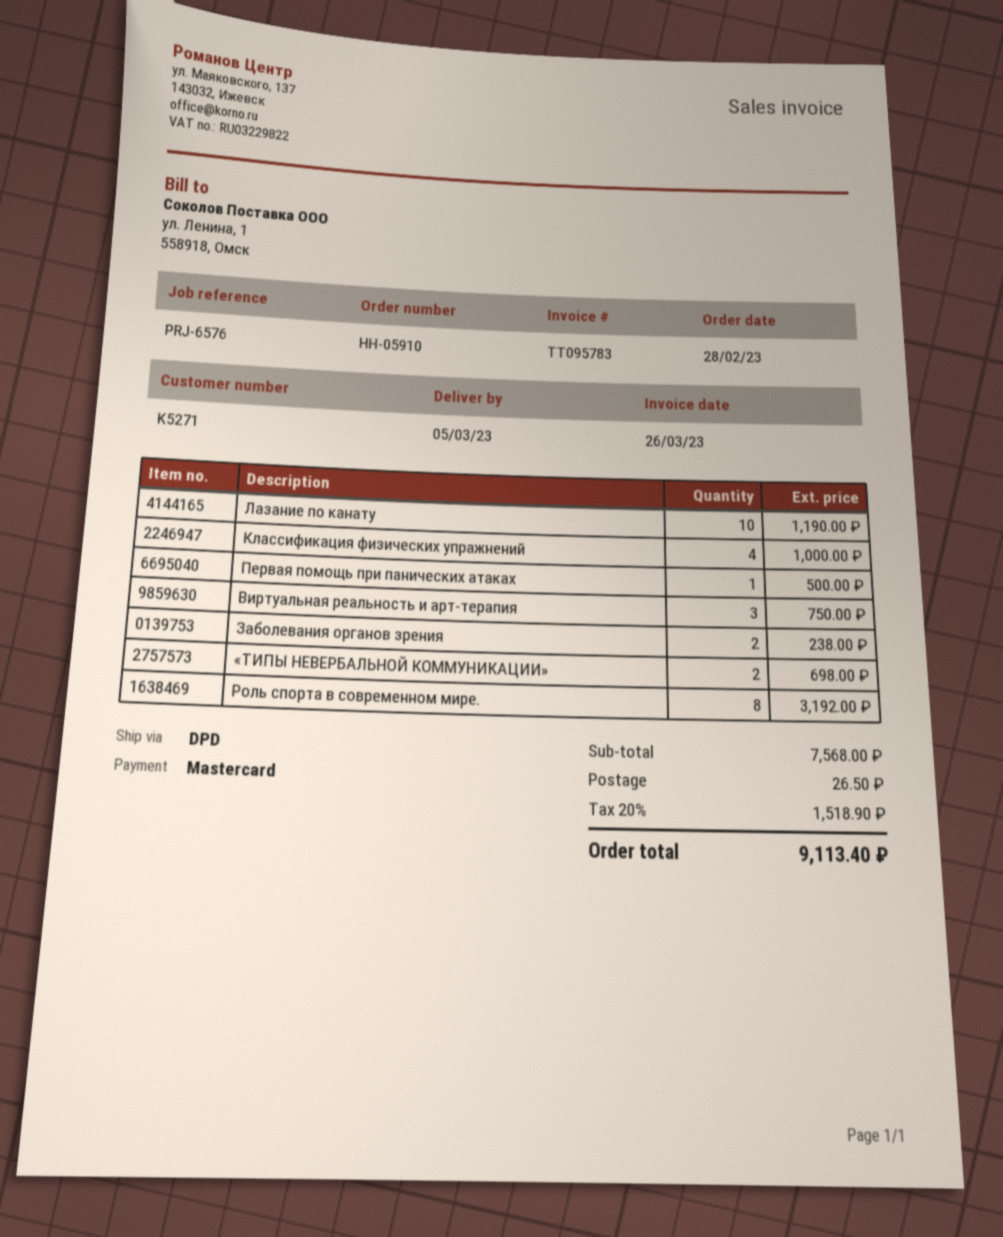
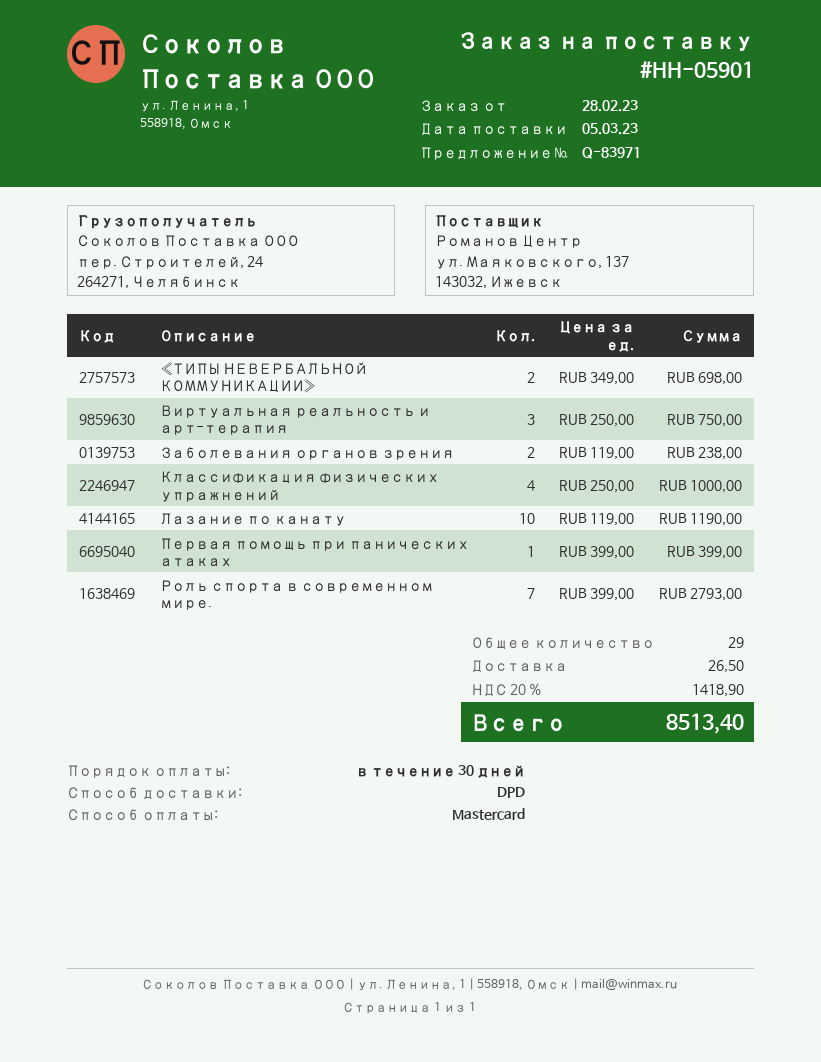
order number: HH-05910 -> HH-05901
Первая помощь при панических атаках: 1 for 500.00 -> 1 for 399.00
Роль спорта в современном мире.: 8 for 3192.00 -> 7 for 2793.00
tax: 20% = 1518.90 -> 20% = 1418.90
total: 9113.40 -> 8513.40

